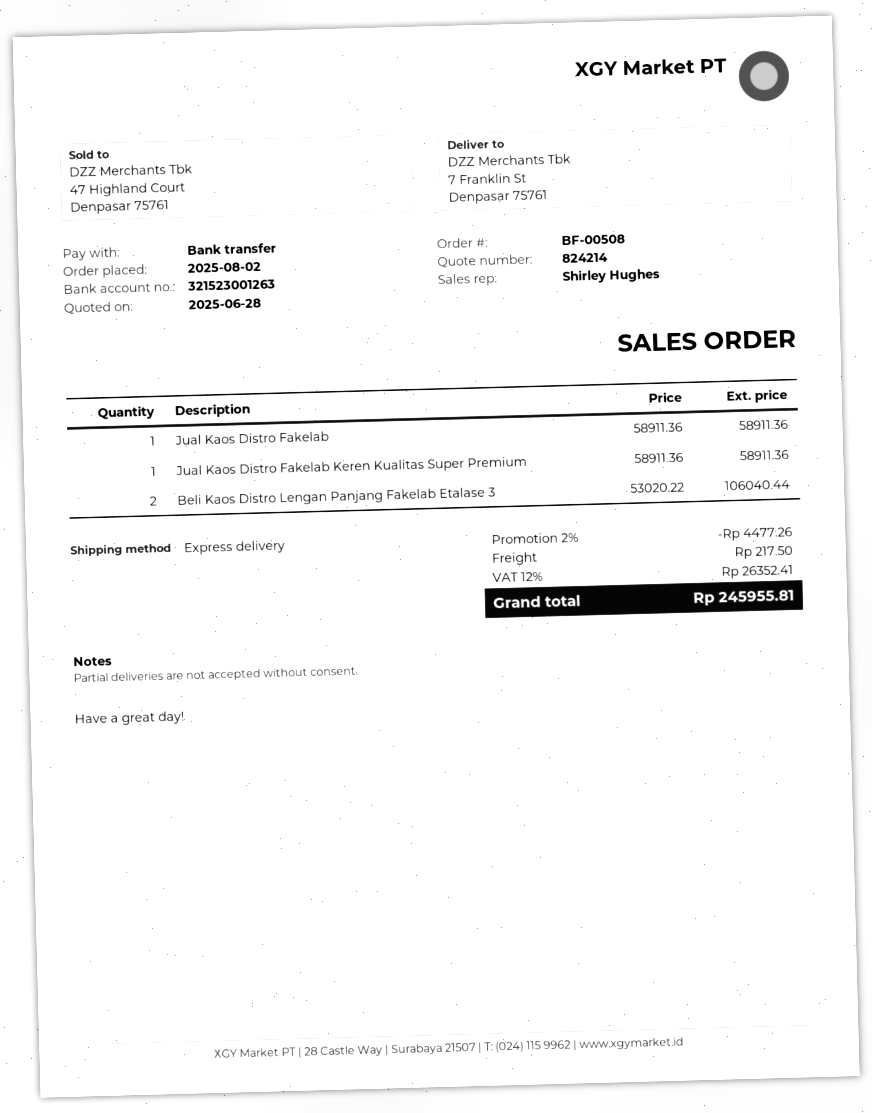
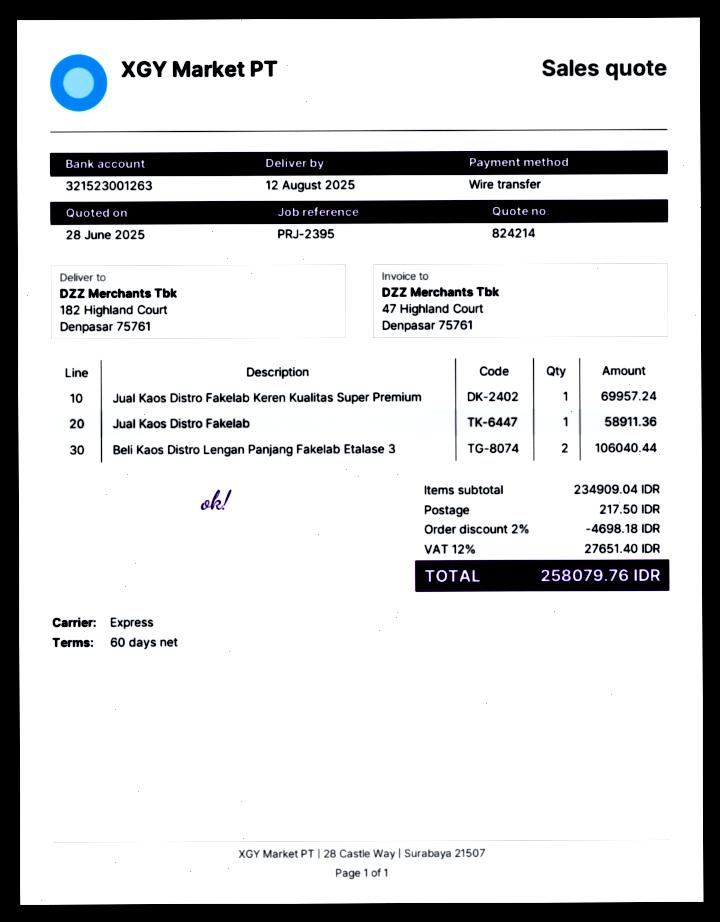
ship to: 7 Franklin St, Denpasar 75761 -> 182 Highland Court, Denpasar 75761
Jual Kaos Distro Fakelab Keren Kualitas Super Premium: 1 for 58911.36 -> 1 for 69957.24
discount: 2% = 4477.26 -> 2% = 4698.18
tax: 12% = 26352.41 -> 12% = 27651.40
total: 245955.81 -> 258079.76

